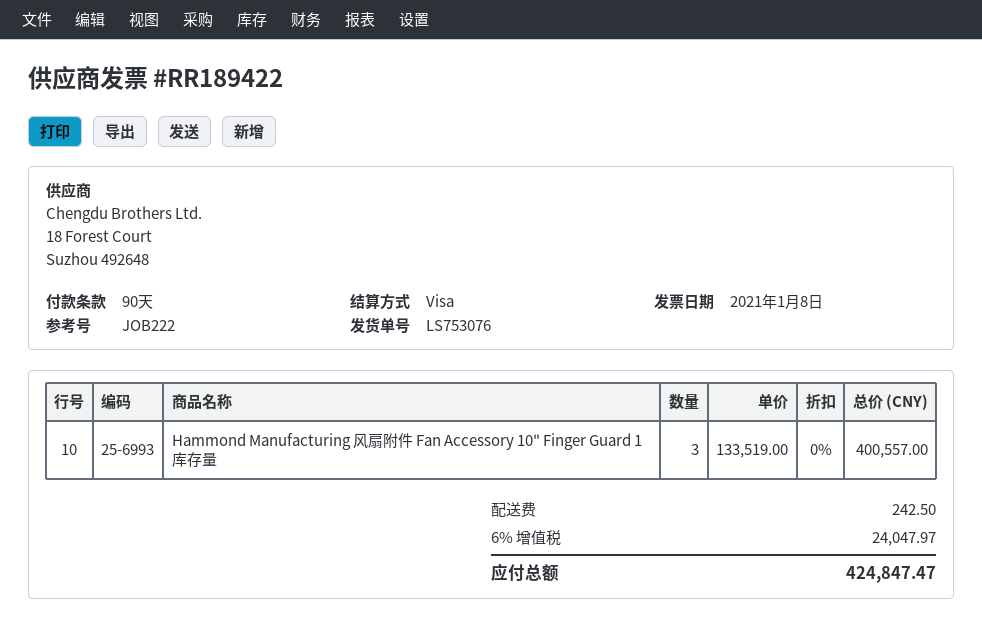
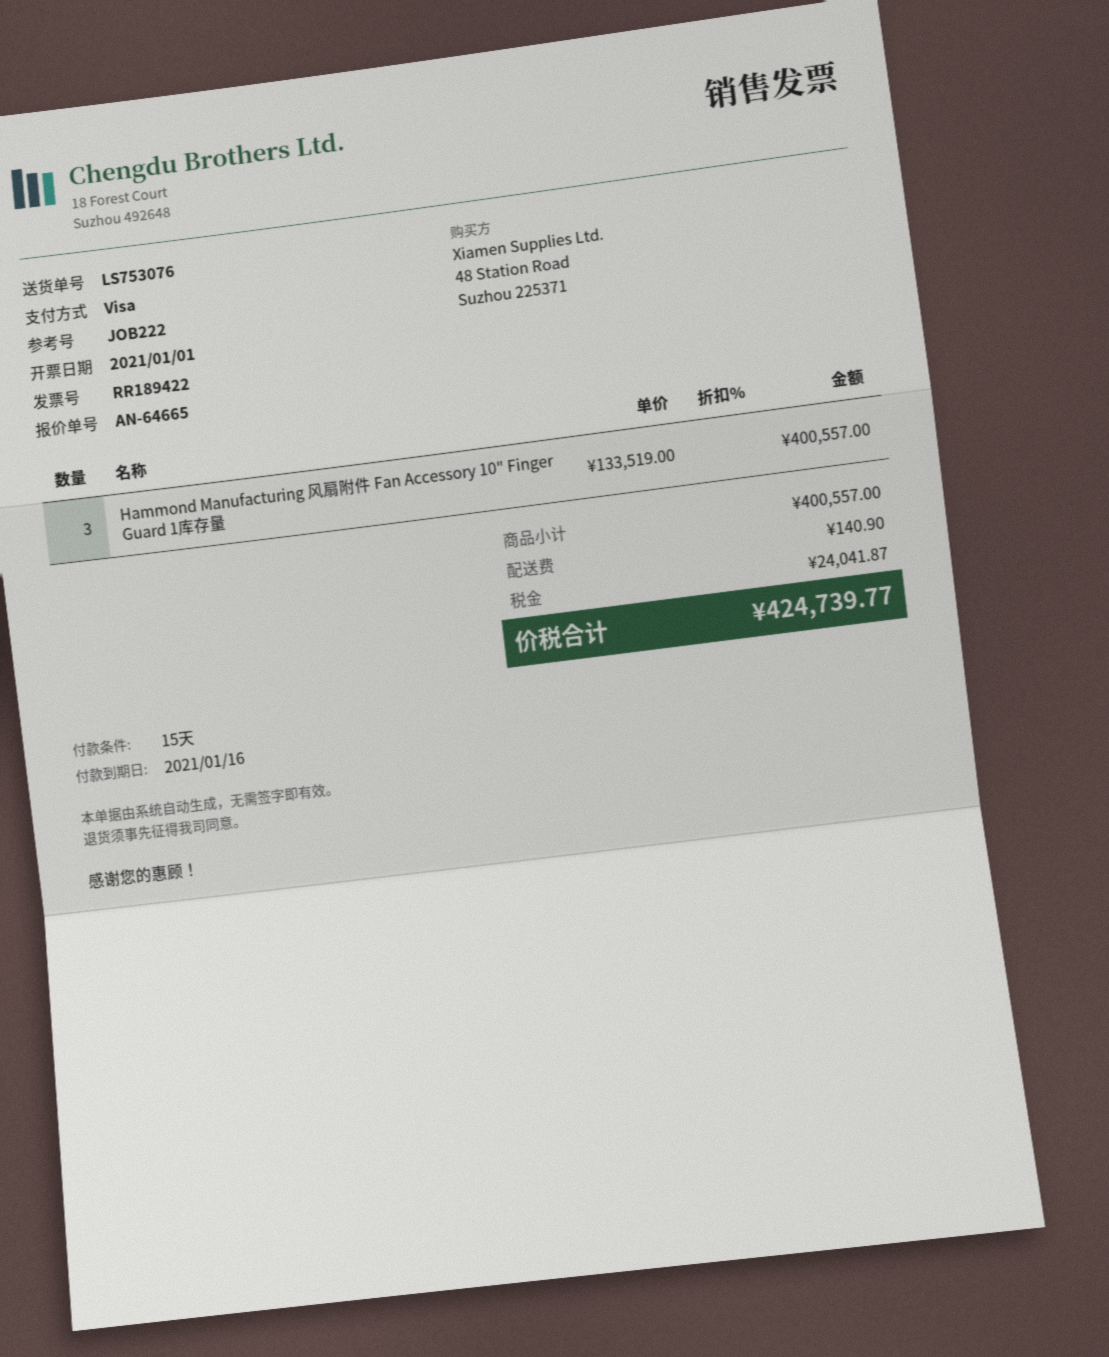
invoice date: 2021-01-08 -> 2021-01-01
payment terms: 90 days -> 15 days
shipping: 242.50 -> 140.90
tax: 24047.97 -> 24041.87
total: 424847.47 -> 424739.77

